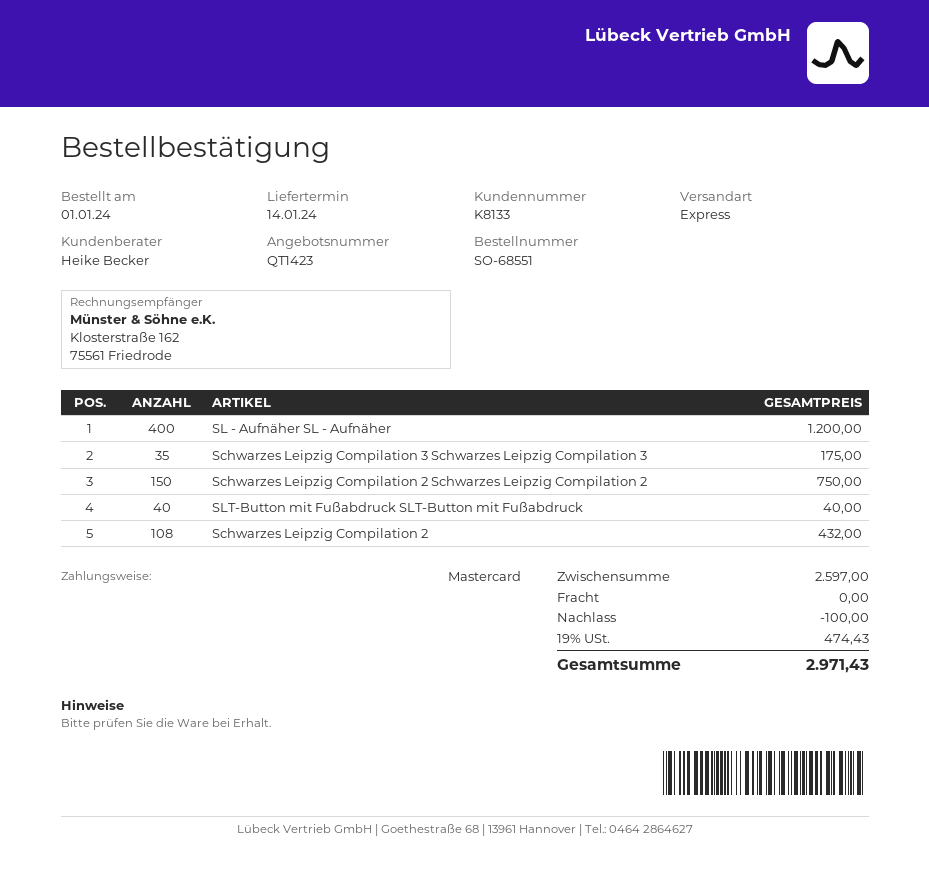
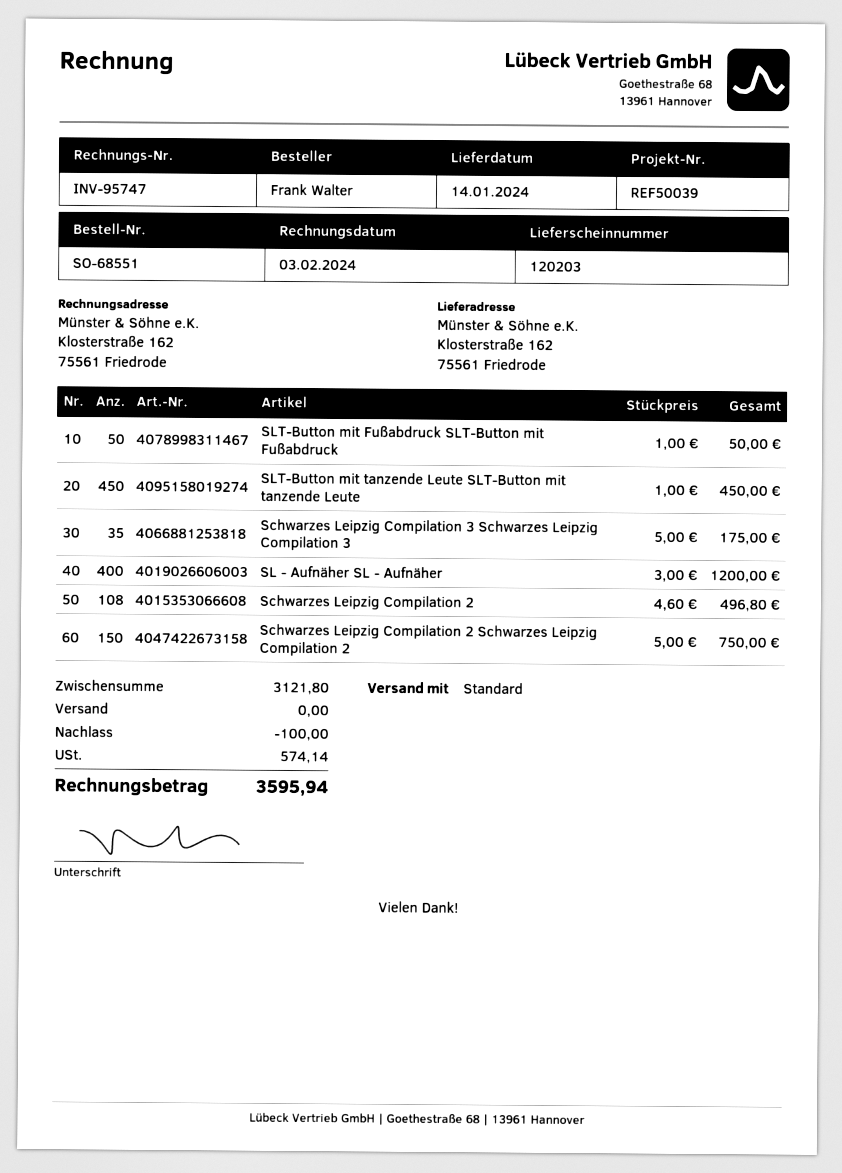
shipping method: express -> standard
SLT-Button mit Fußabdruck SLT-Button mit Fußabdruck: 40 for 40.00 -> 50 for 50.00
Schwarzes Leipzig Compilation 2: 108 for 432.00 -> 108 for 496.80
SLT-Button mit tanzende Leute SLT-Button mit tanzende Leute: none -> 450 for 450.00
subtotal: 2597.00 -> 3121.80
tax: 474.43 -> 574.14
total: 2971.43 -> 3595.94

